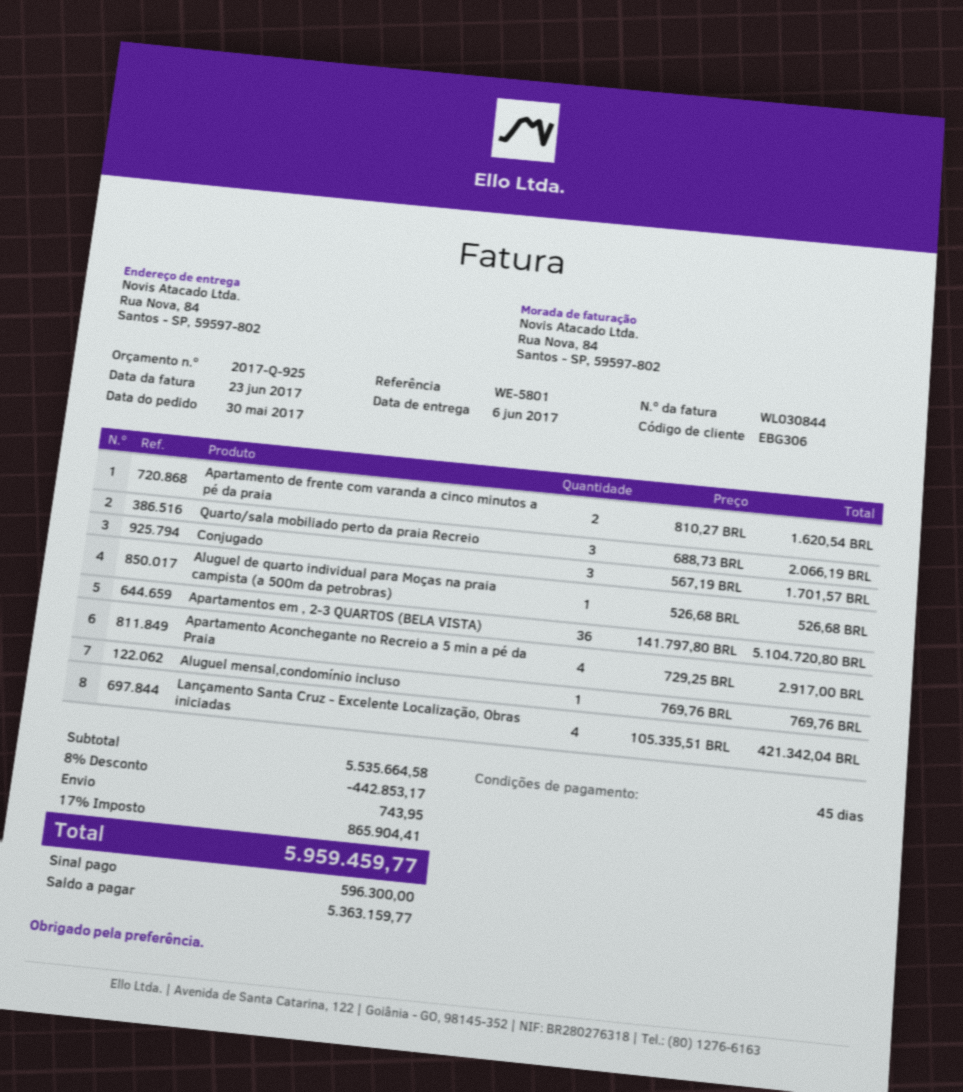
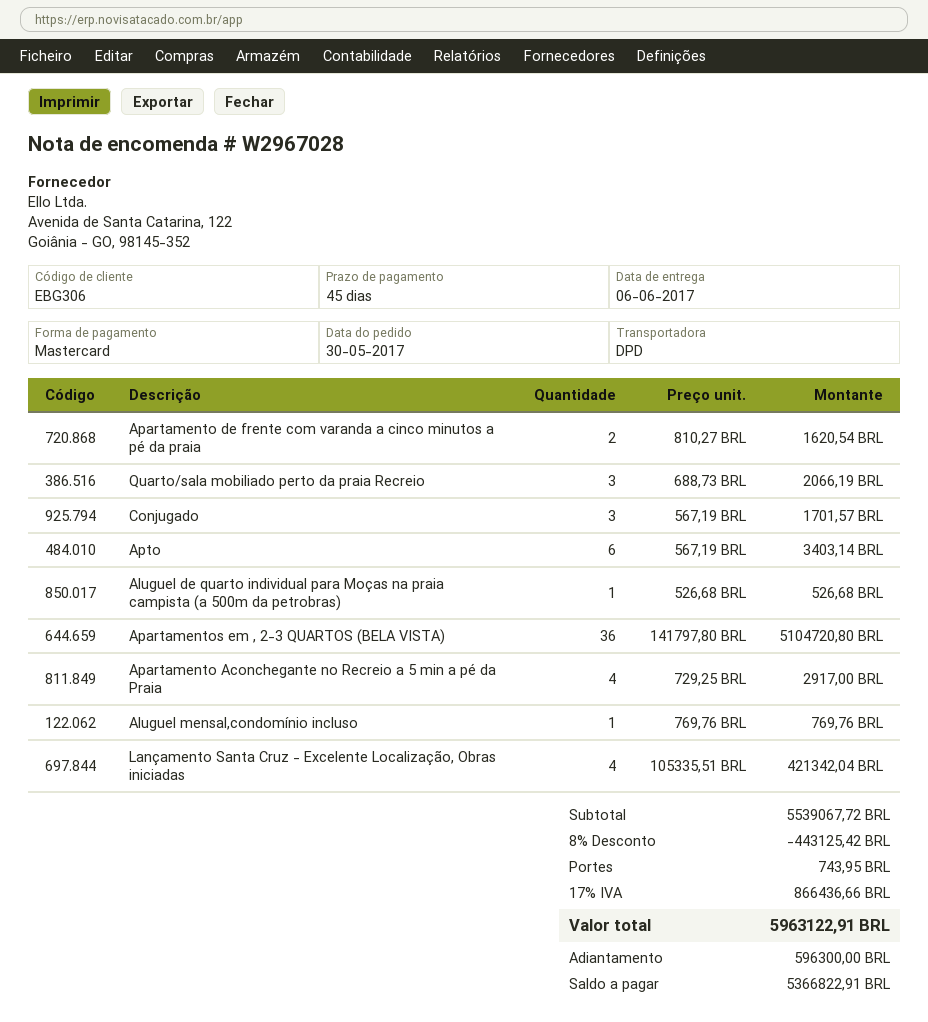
Apto: none -> 6 x 567.19 = 3403.14
subtotal: 5535664.58 -> 5539067.72
discount: 8% = 442853.17 -> 8% = 443125.42
tax: 17% = 865904.41 -> 17% = 866436.66
total: 5959459.77 -> 5963122.91
balance: 5363159.77 -> 5366822.91

